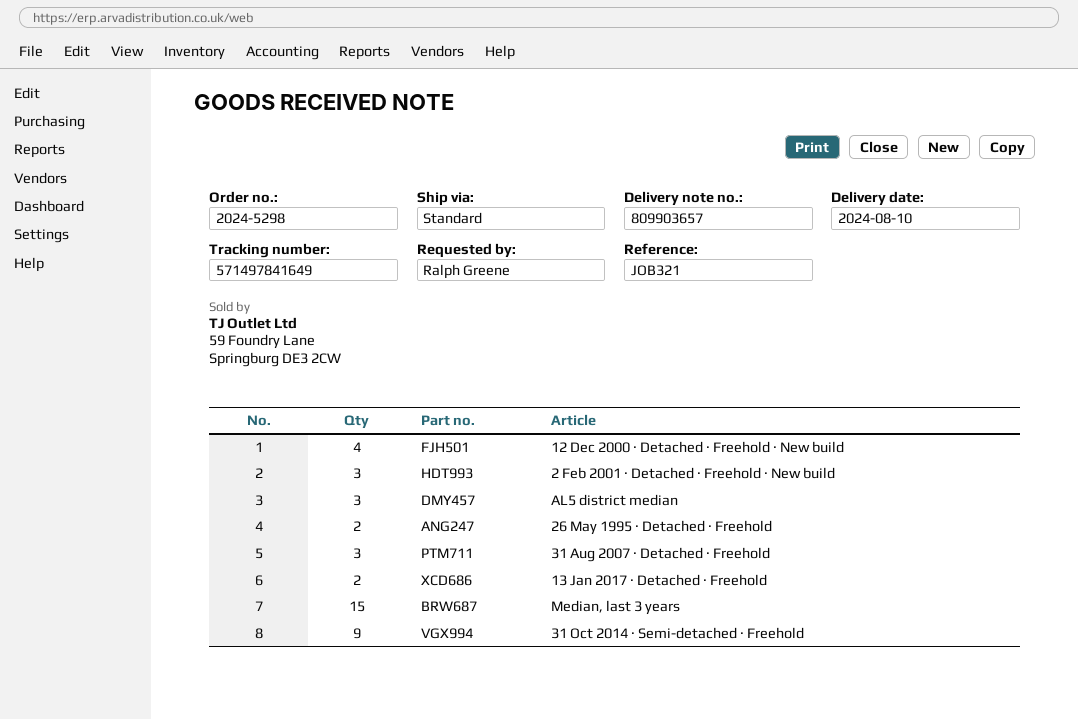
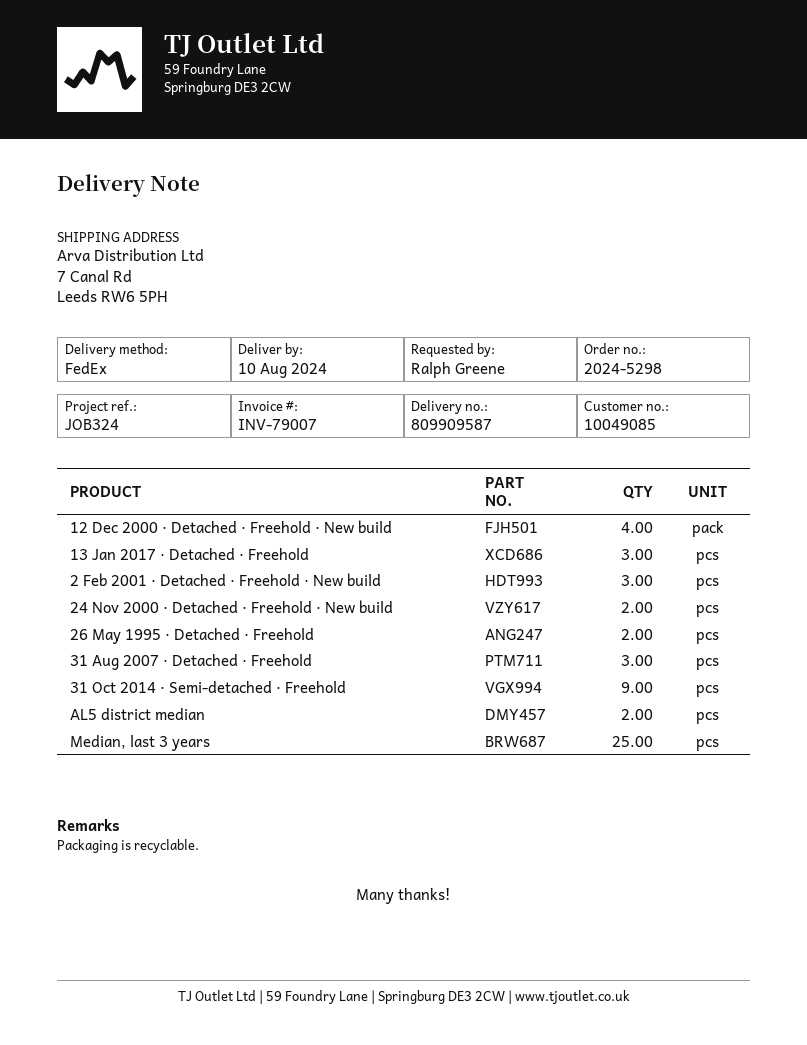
delivery note number: 809903657 -> 809909587
reference: JOB321 -> JOB324
shipping method: standard -> FedEx
AL5 district median: 3 -> 2
13 Jan 2017 · Detached · Freehold: 2 -> 3
Median, last 3 years: 15 -> 25
24 Nov 2000 · Detached · Freehold · New build: none -> 2

